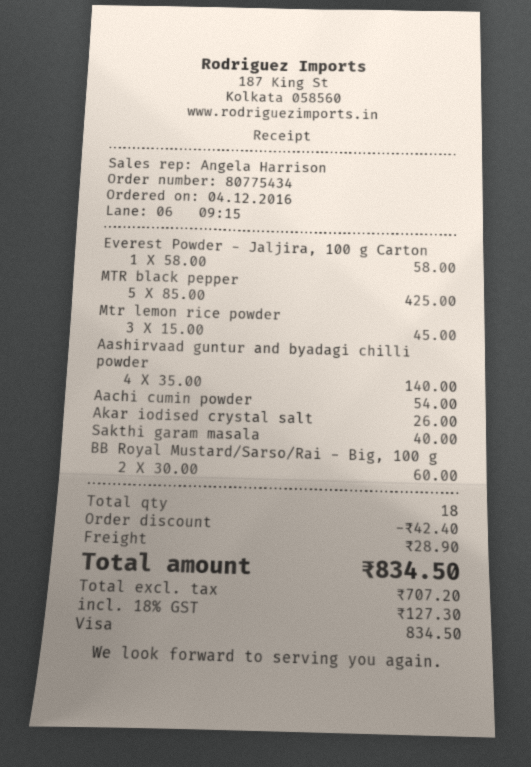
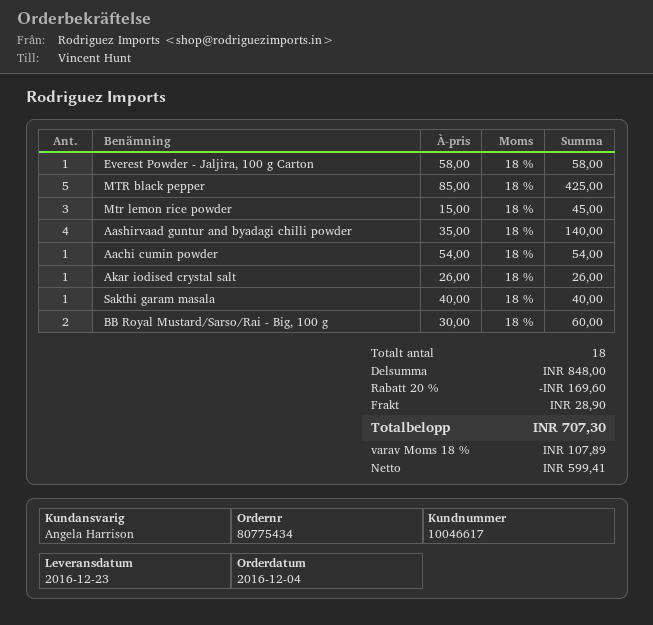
discount: 42.40 -> 169.60
net: 707.20 -> 599.41
tax: 18% = 127.30 -> 18% = 107.89
total: 834.50 -> 707.30

